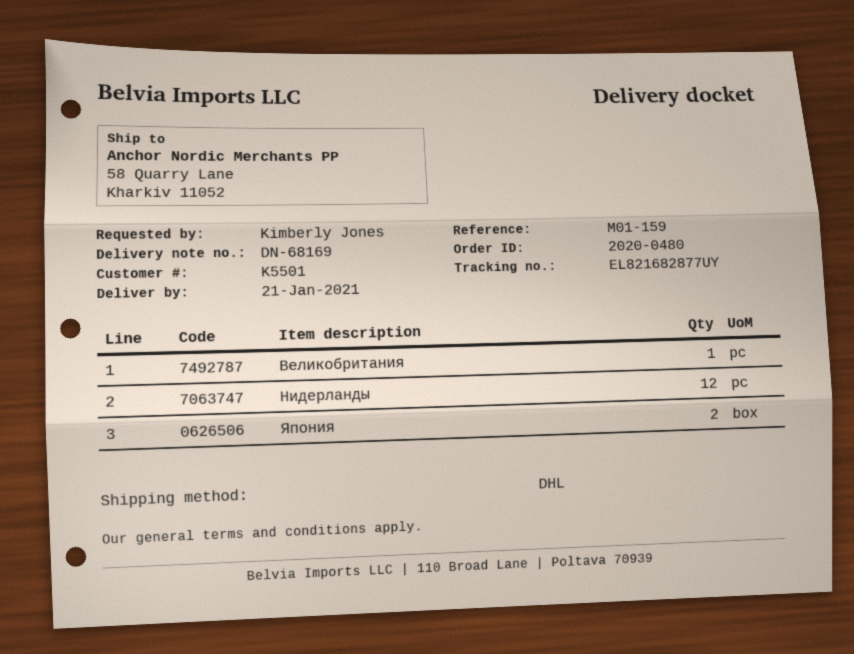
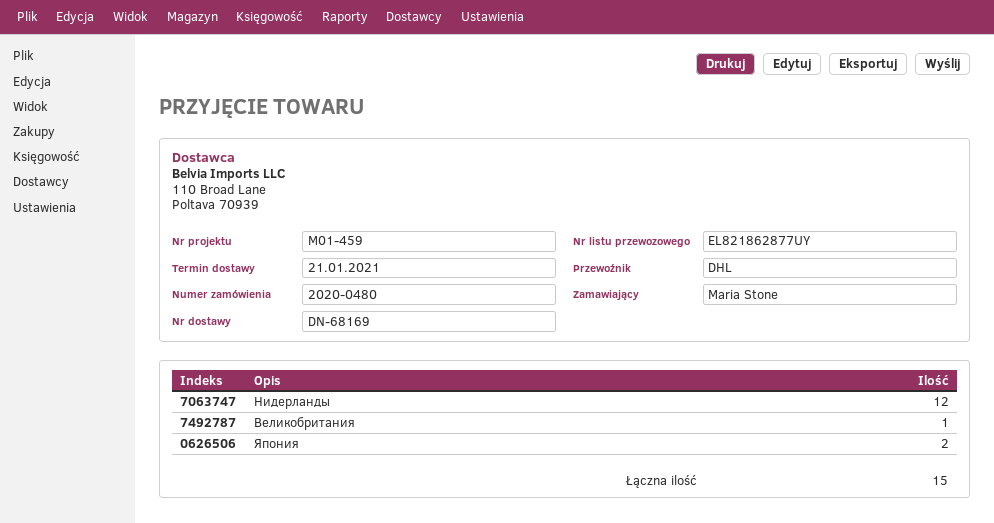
reference: M01-159 -> M01-459
ordered by: Kimberly Jones -> Maria Stone
tracking number: EL821682877UY -> EL821862877UY

